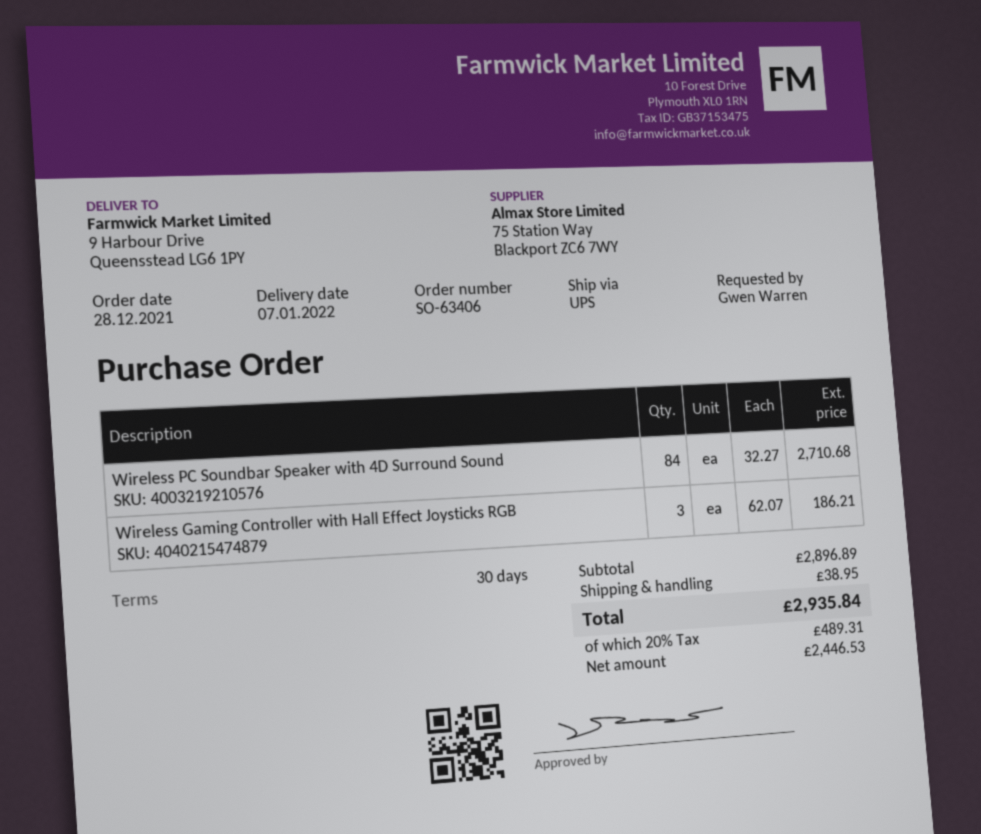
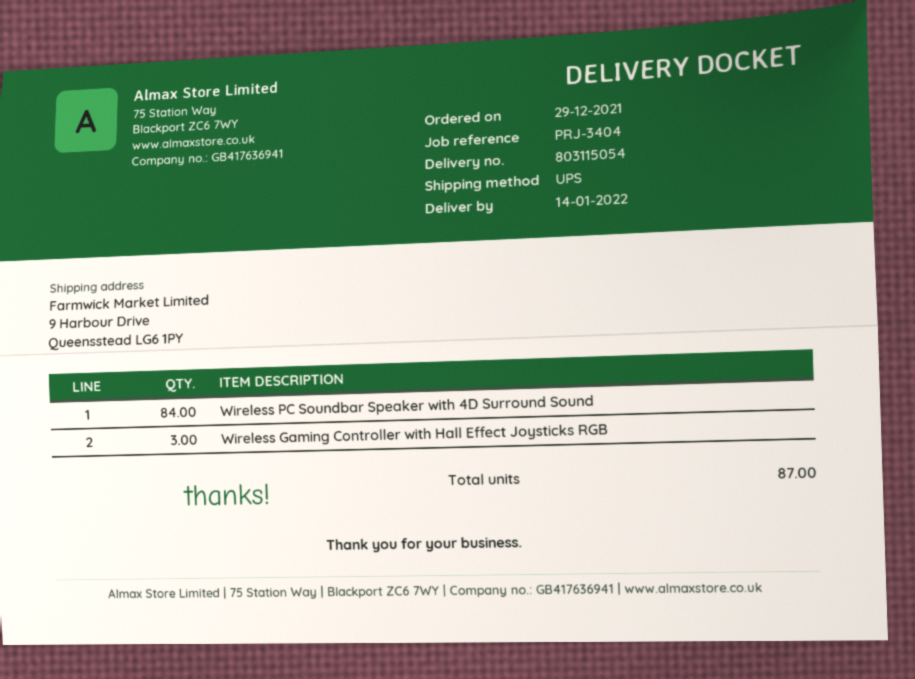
order date: 2021-12-28 -> 2021-12-29
delivery date: 2022-01-07 -> 2022-01-14

